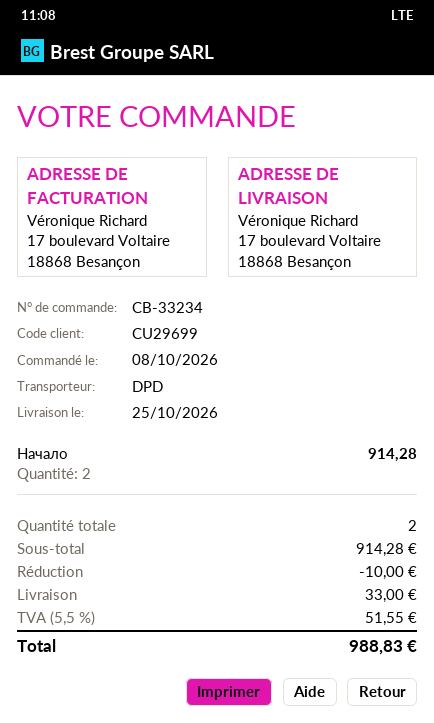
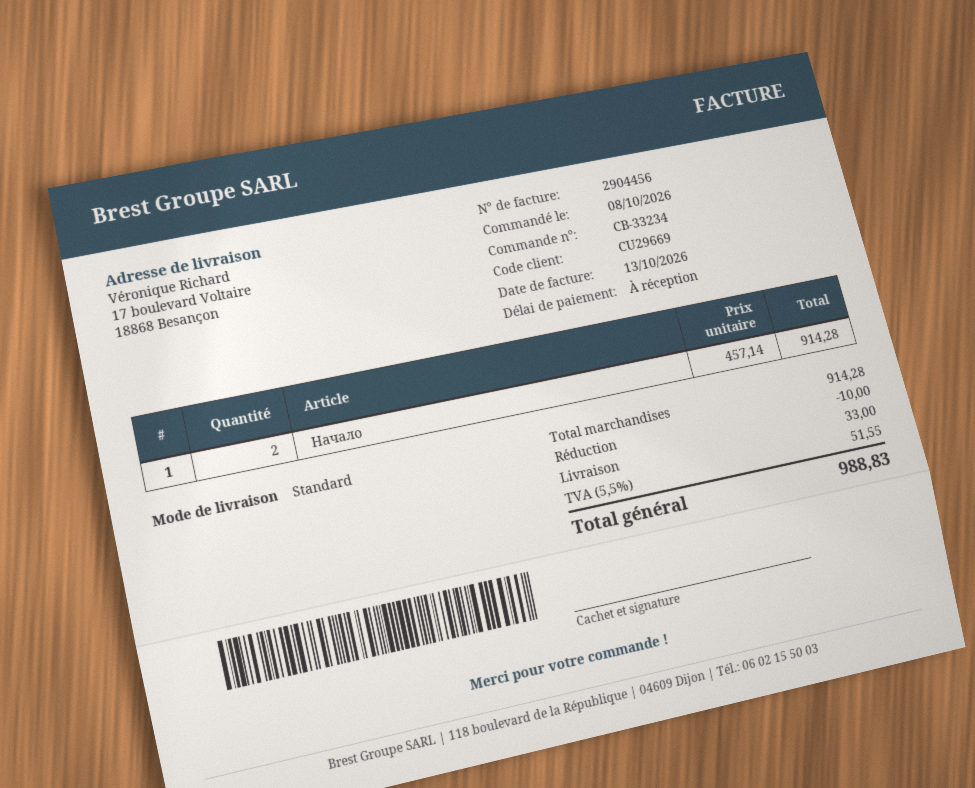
customer number: CU29699 -> CU29669
shipping method: DPD -> standard

